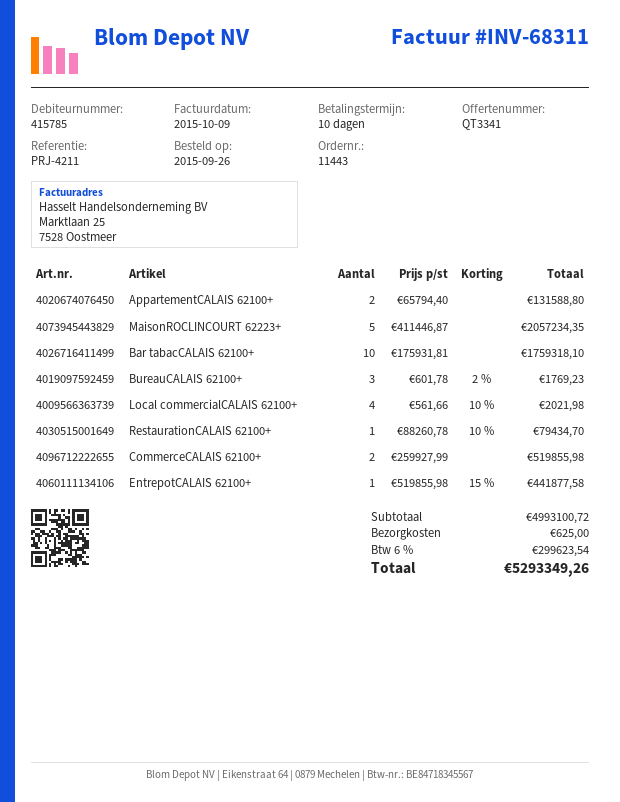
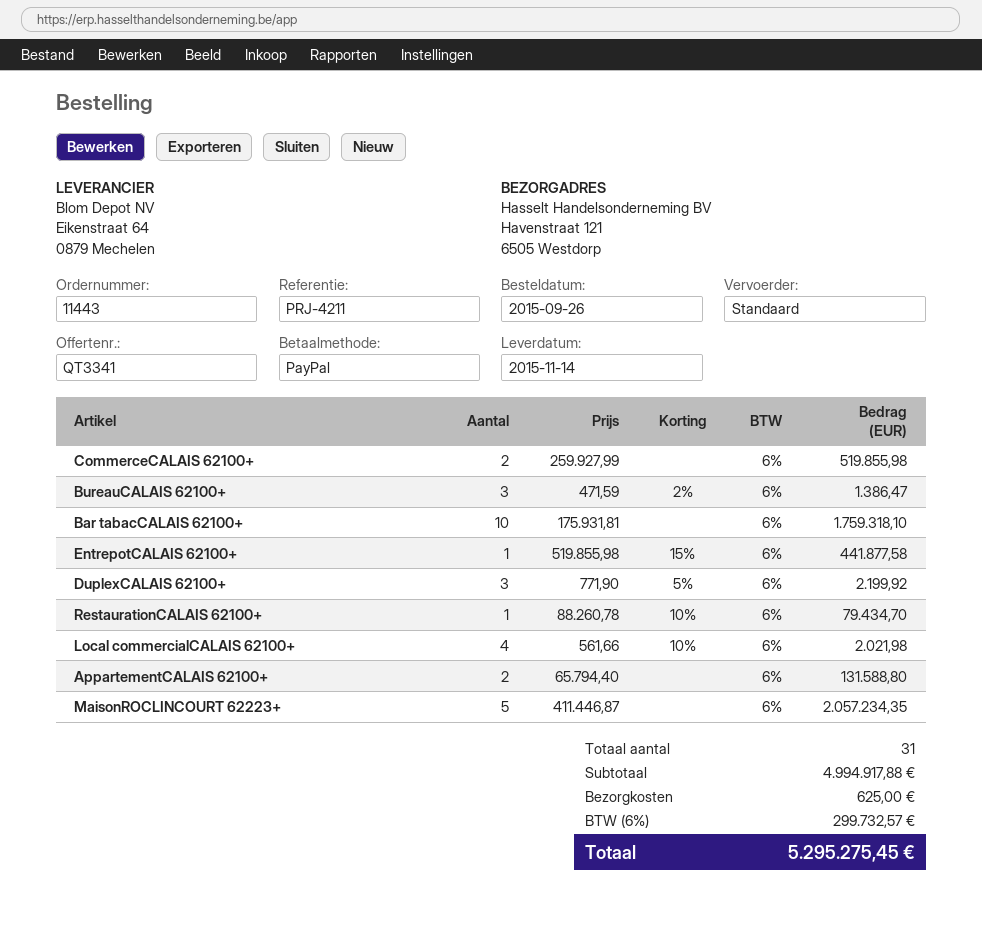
BureauCALAIS 62100+: 3 x 601.78 - 2% = 1769.23 -> 3 x 471.59 - 2% = 1386.47
DuplexCALAIS 62100+: none -> 3 x 771.90 - 5% = 2199.92
subtotal: 4993100.72 -> 4994917.88
tax: 6% = 299623.54 -> 6% = 299732.57
total: 5293349.26 -> 5295275.45

